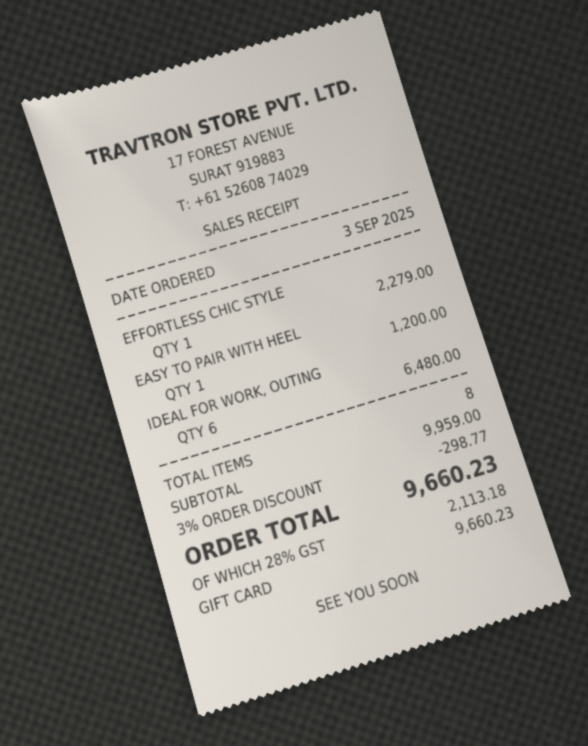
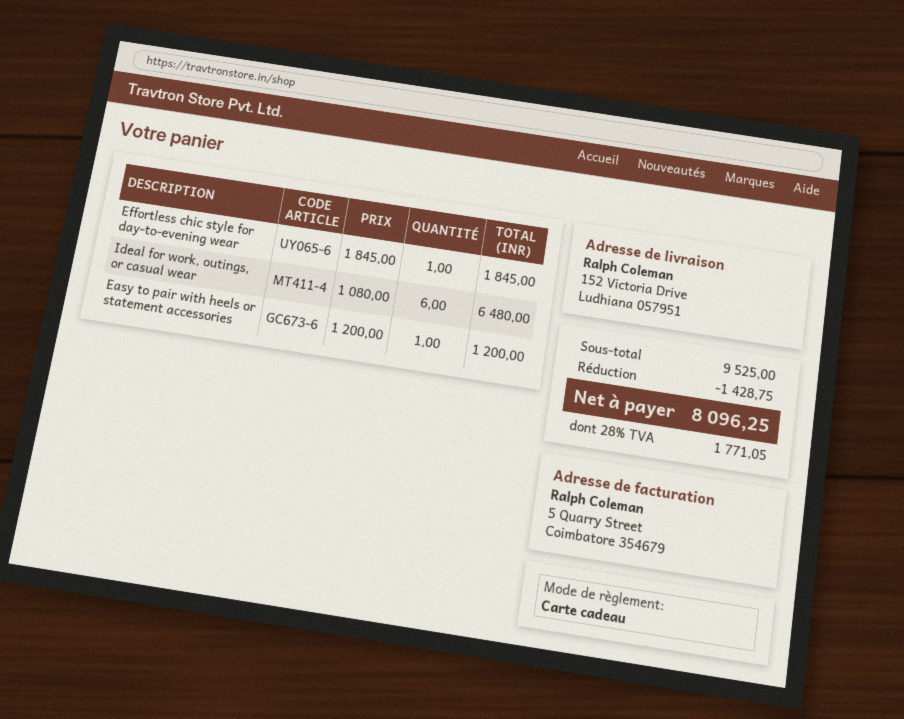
EFFORTLESS CHIC STYLE: 1 for 2279.00 -> 1 for 1845.00
subtotal: 9959.00 -> 9525.00
discount: 298.77 -> 1428.75
tax: 28% = 2113.18 -> 28% = 1771.05
total: 9660.23 -> 8096.25

